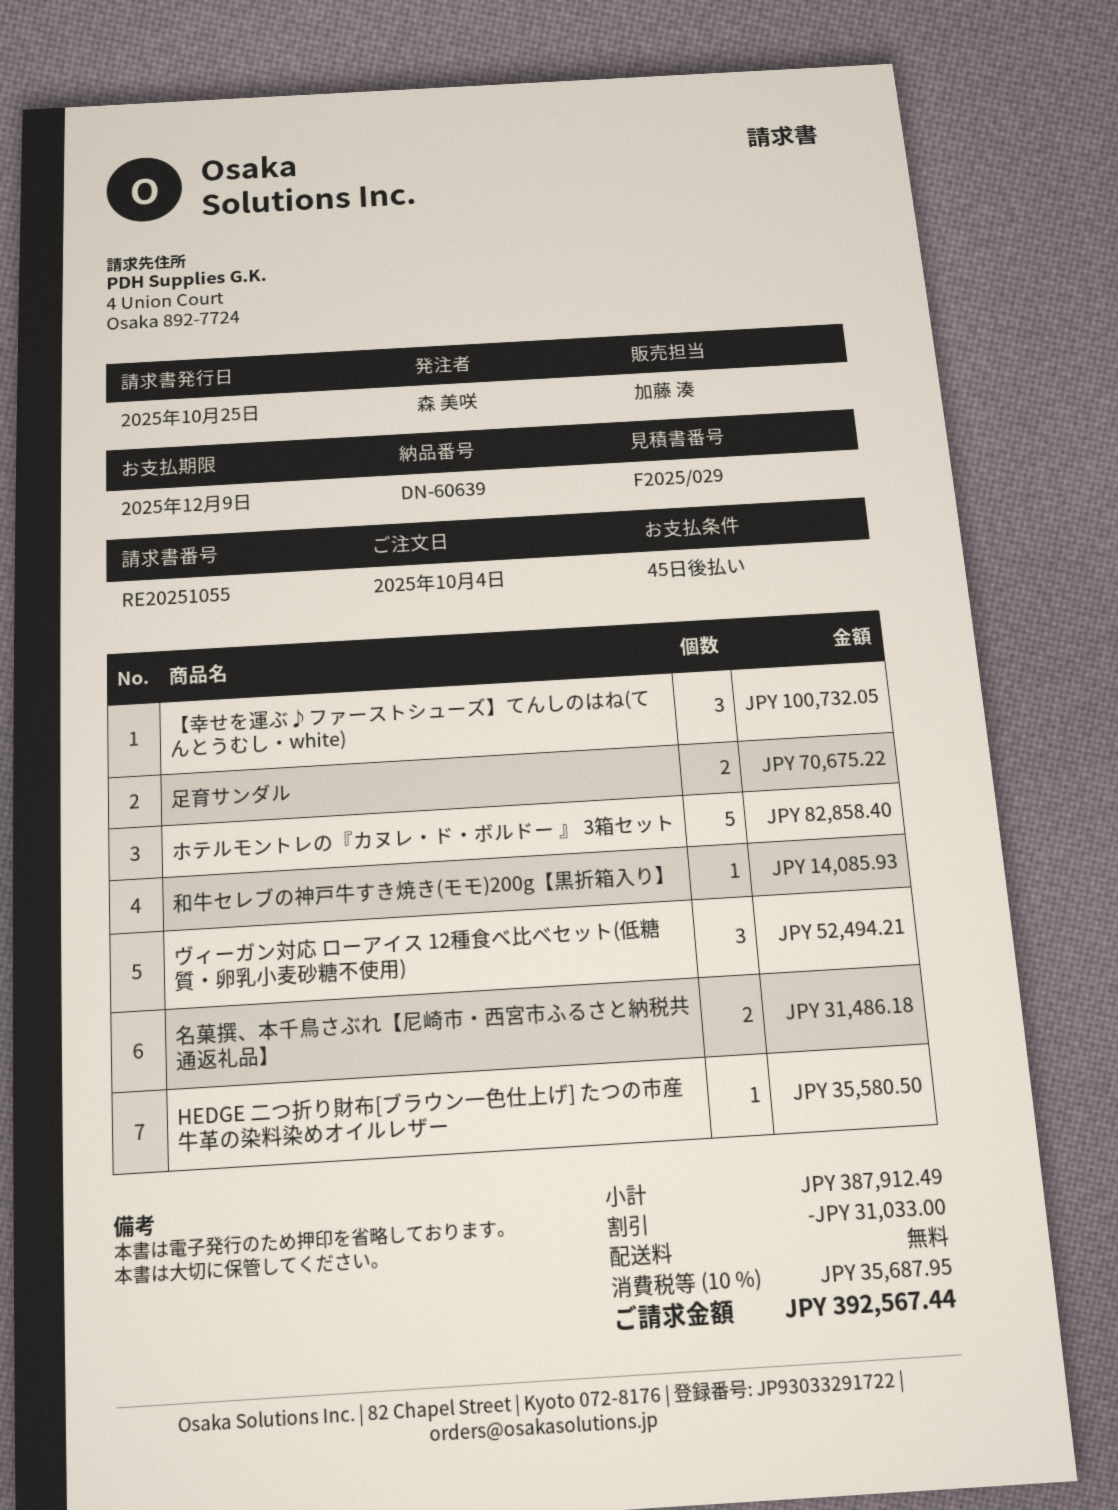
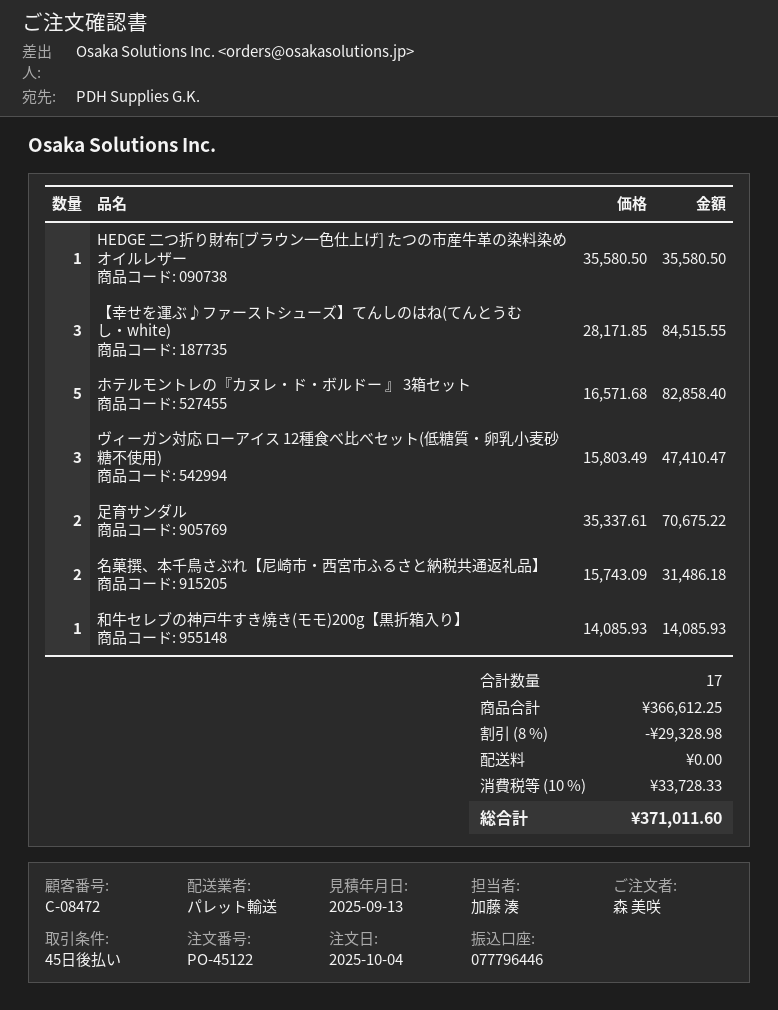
【幸せを運ぶ♪ファーストシューズ】てんしのはね(てんとうむし・white): 3 for 100732.05 -> 3 for 84515.55
ヴィーガン対応 ローアイス 12種食べ比べセット(低糖質・卵乳小麦砂糖不使用): 3 for 52494.21 -> 3 for 47410.47
subtotal: 387912.49 -> 366612.25
discount: 31033.00 -> 29328.98
tax: 10% = 35687.95 -> 10% = 33728.33
total: 392567.44 -> 371011.60

